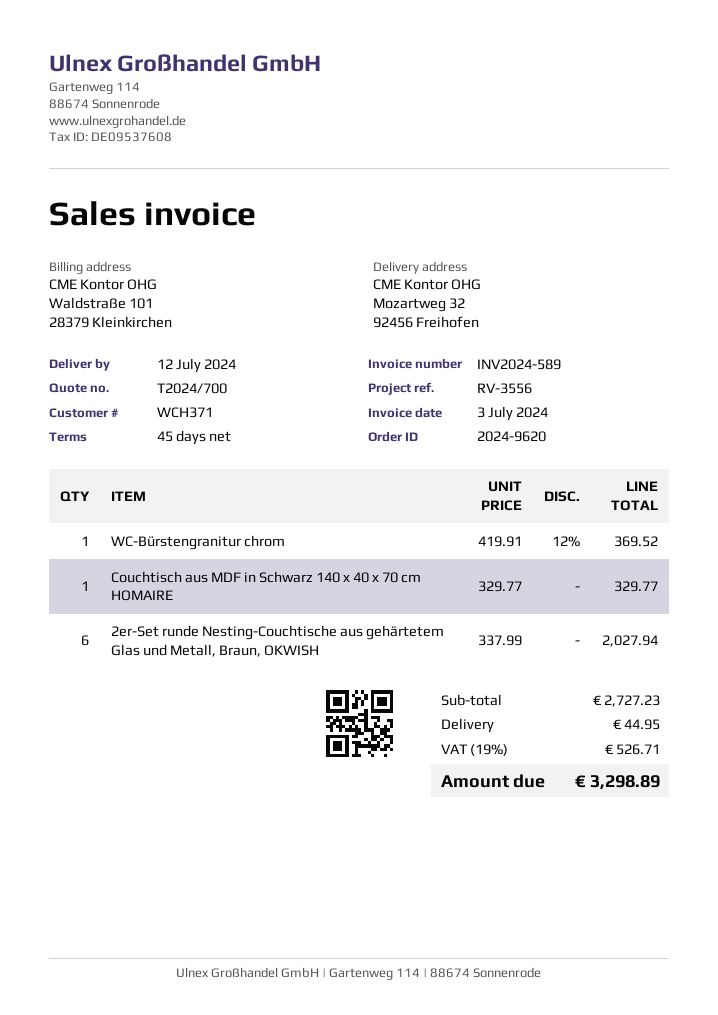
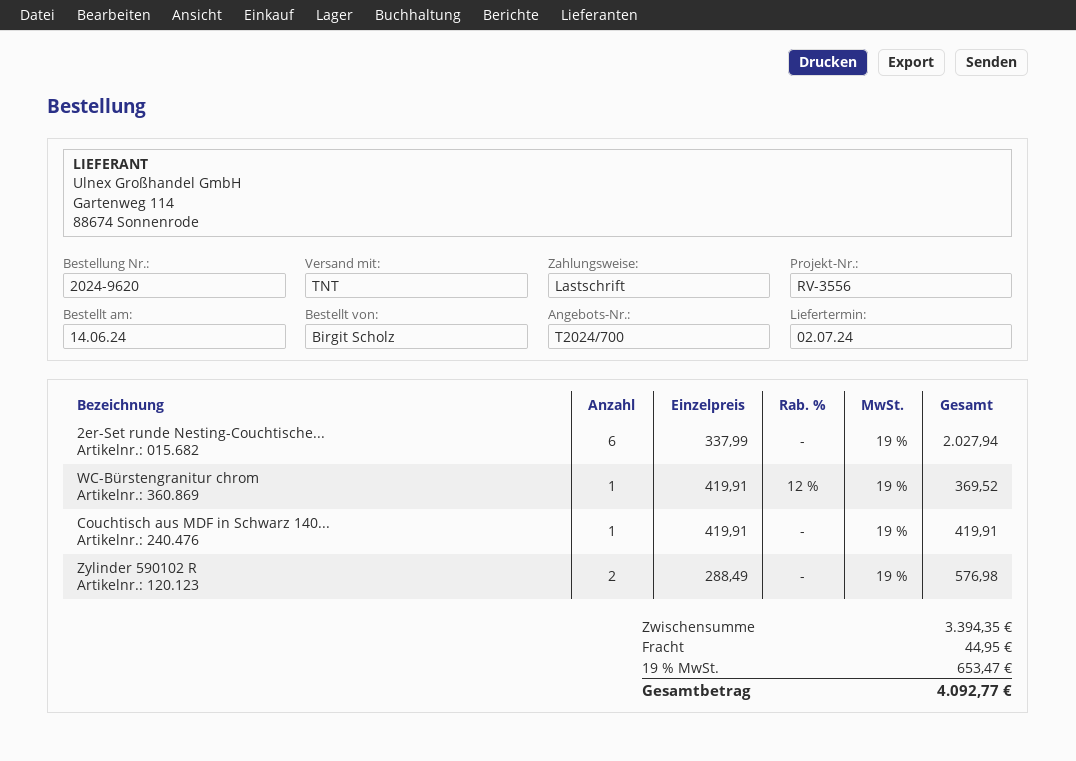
delivery date: 2024-07-12 -> 2024-07-02
Couchtisch aus MDF in Schwarz 140 x 40 x 70 cm HOMAIRE: 1 x 329.77 = 329.77 -> 1 x 419.91 = 419.91
Zylinder 590102 R: none -> 2 x 288.49 = 576.98
subtotal: 2727.23 -> 3394.35
tax: 19% = 526.71 -> 19% = 653.47
total: 3298.89 -> 4092.77

